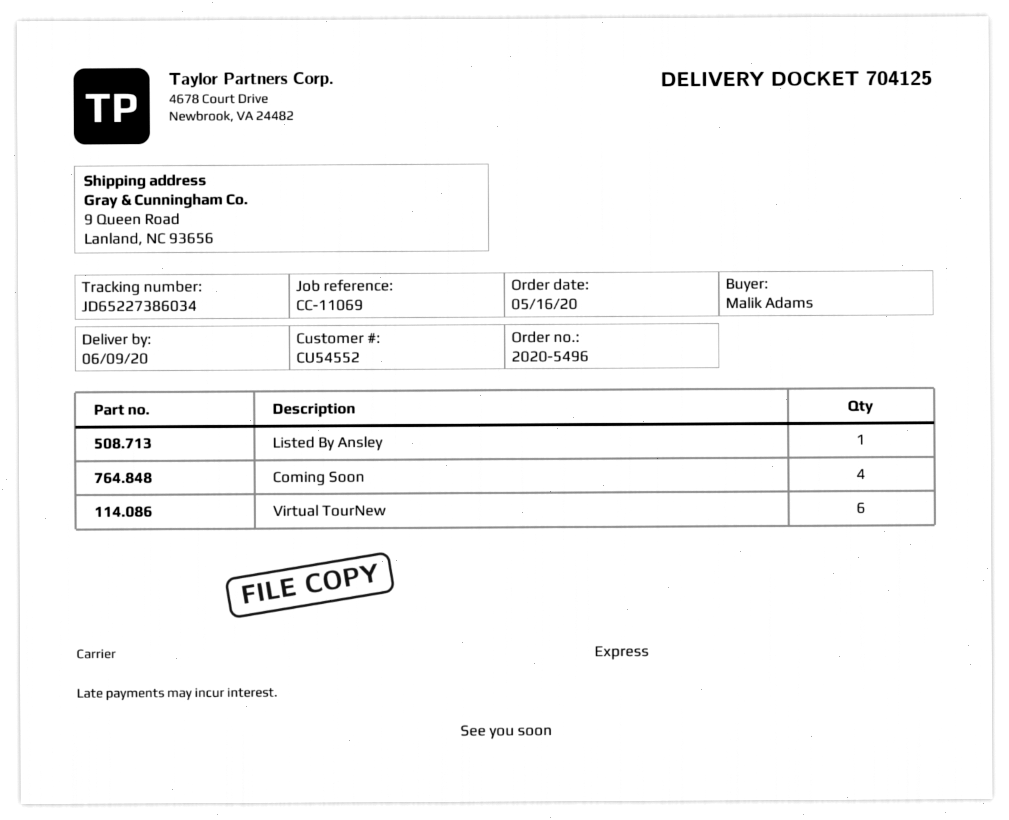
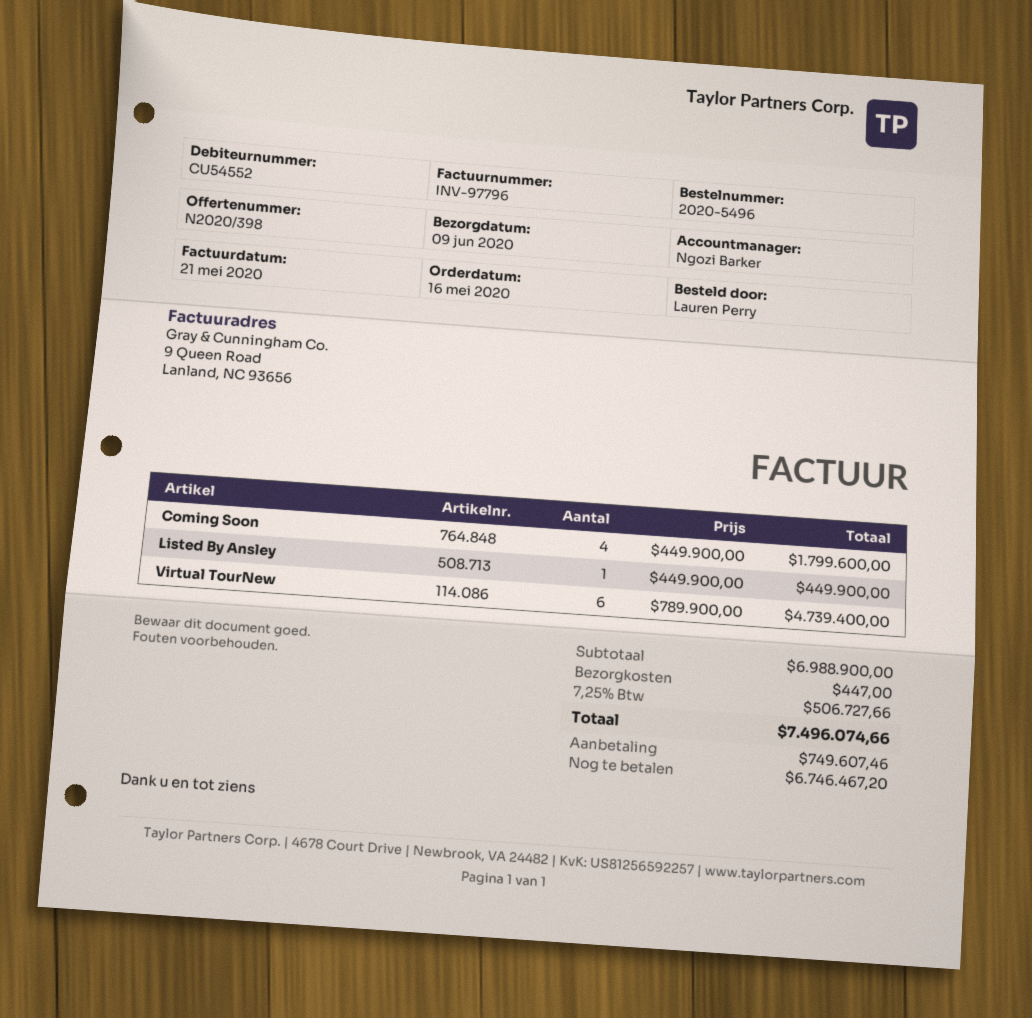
ordered by: Malik Adams -> Lauren Perry

